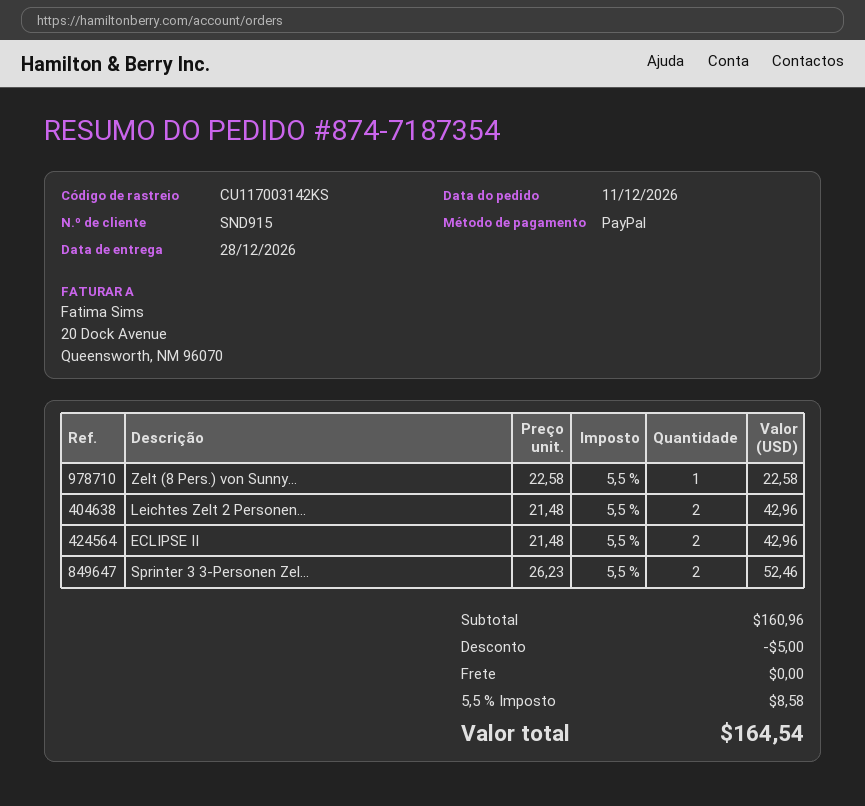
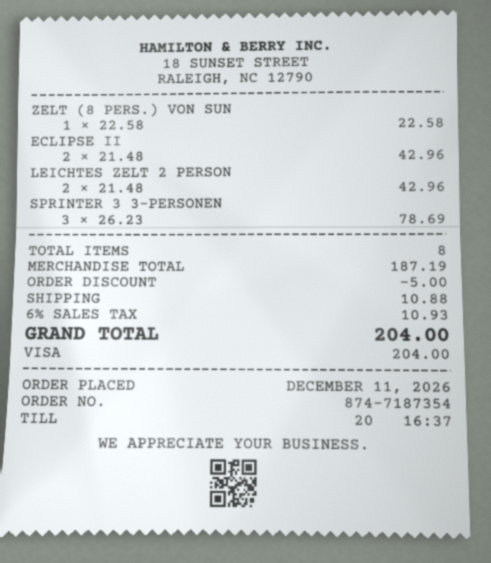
payment method: PayPal -> Visa
Sprinter 3 3-Personen Zel...: 2 x 26.23 = 52.46 -> 3 x 26.23 = 78.69
subtotal: 160.96 -> 187.19
shipping: 0.00 -> 10.88
tax: 5.5% = 8.58 -> 6% = 10.93
total: 164.54 -> 204.00

